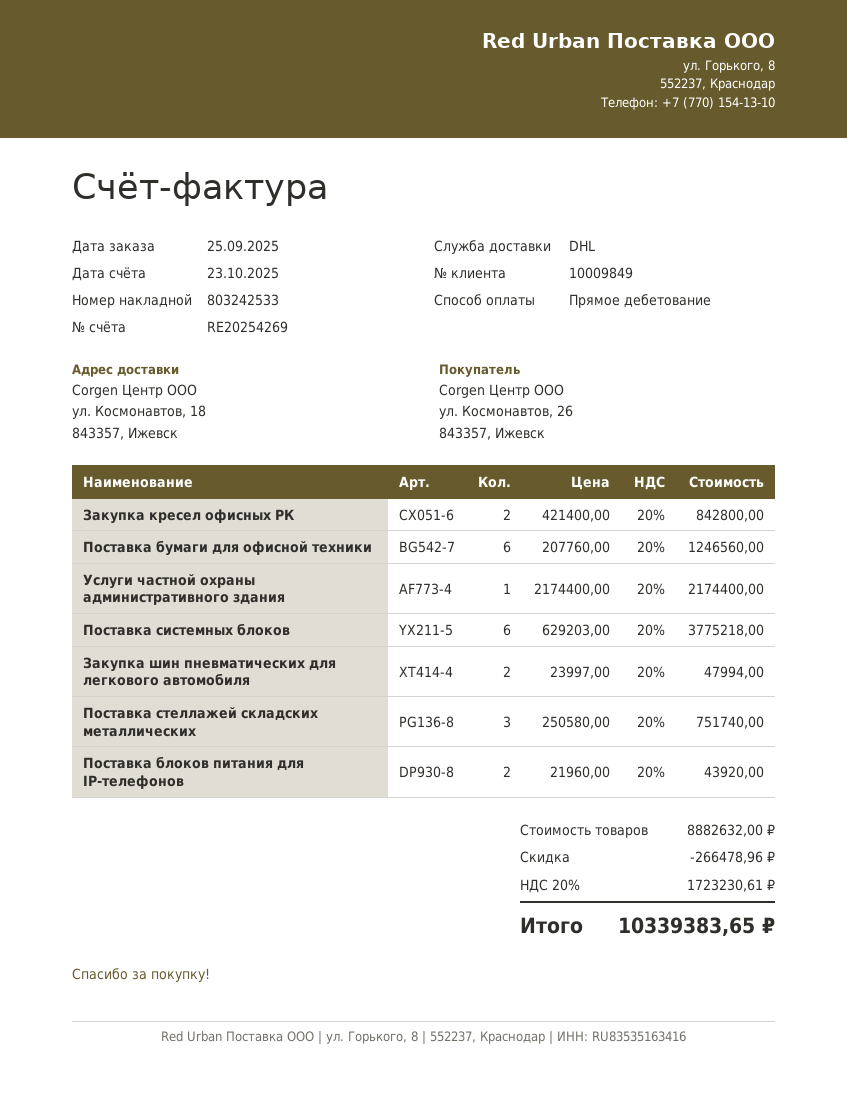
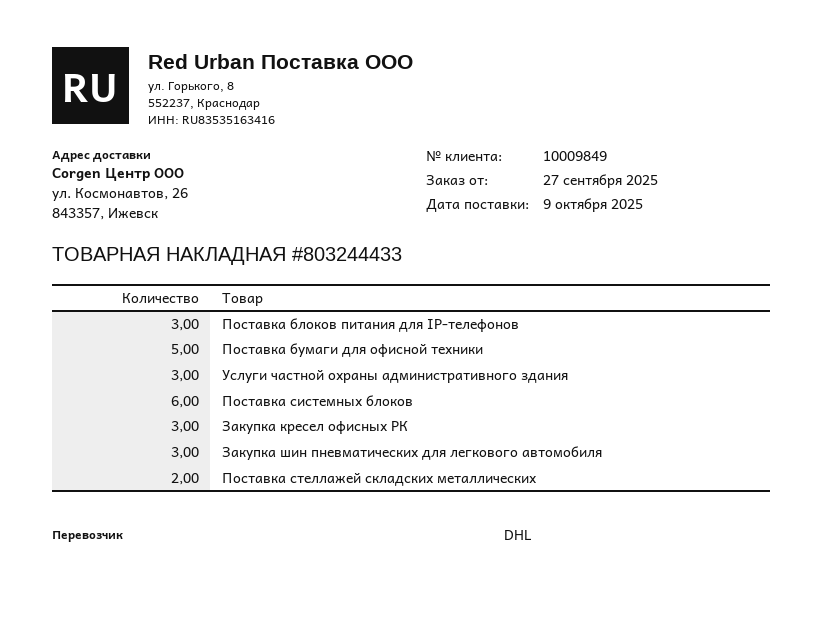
order date: 2025-09-25 -> 2025-09-27
delivery note number: 803242533 -> 803244433
ship to: ул. Космонавтов, 18, 843357, Ижевск -> ул. Космонавтов, 26, 843357, Ижевск
Закупка кресел офисных РК: 2 -> 3
Поставка бумаги для офисной техники: 6 -> 5
Услуги частной охраны административного здания: 1 -> 3
Закупка шин пневматических для легкового автомобиля: 2 -> 3
Поставка стеллажей складских металлических: 3 -> 2
Поставка блоков питания для IP-телефонов: 2 -> 3

